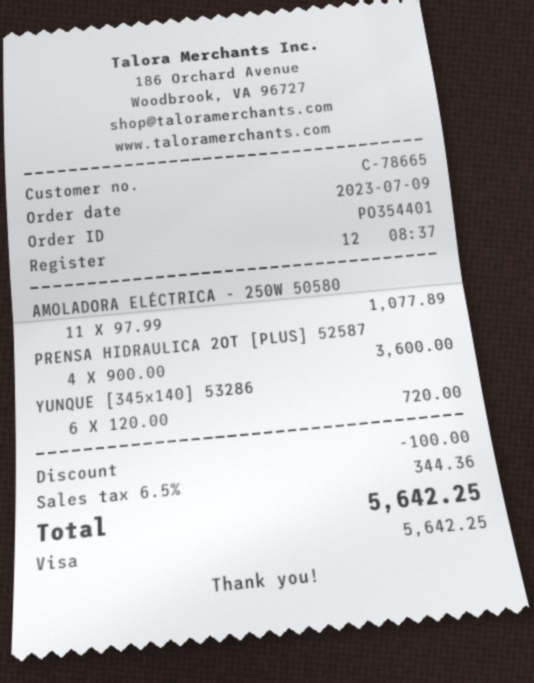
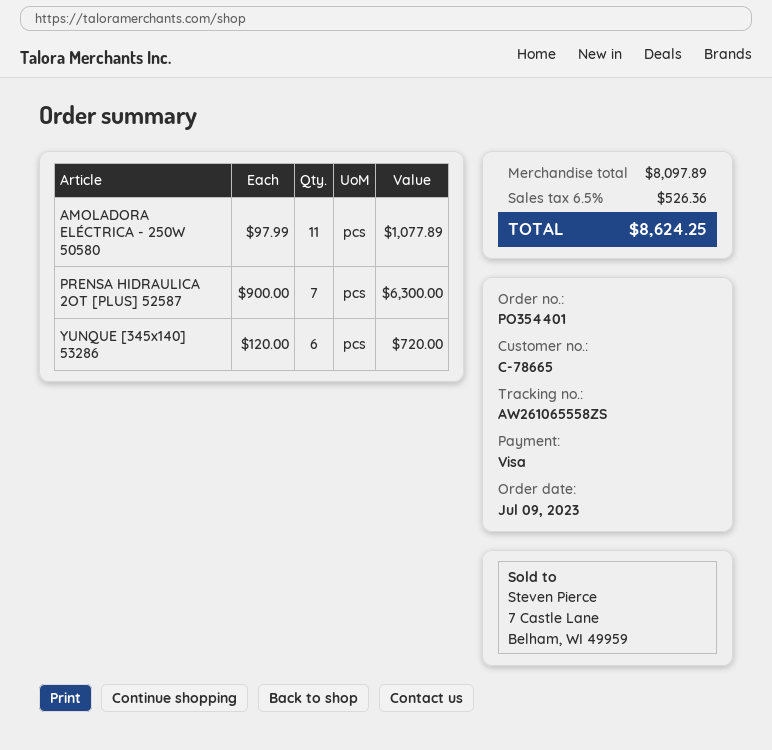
PRENSA HIDRAULICA 2OT [PLUS] 52587: 4 x 900.00 = 3600.00 -> 7 x 900.00 = 6300.00
discount: 100.00 -> none
tax: 6.5% = 344.36 -> 6.5% = 526.36
total: 5642.25 -> 8624.25

